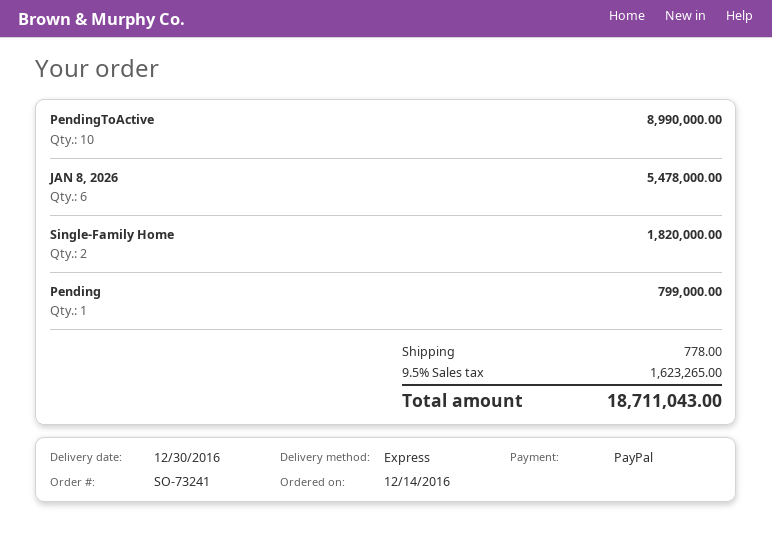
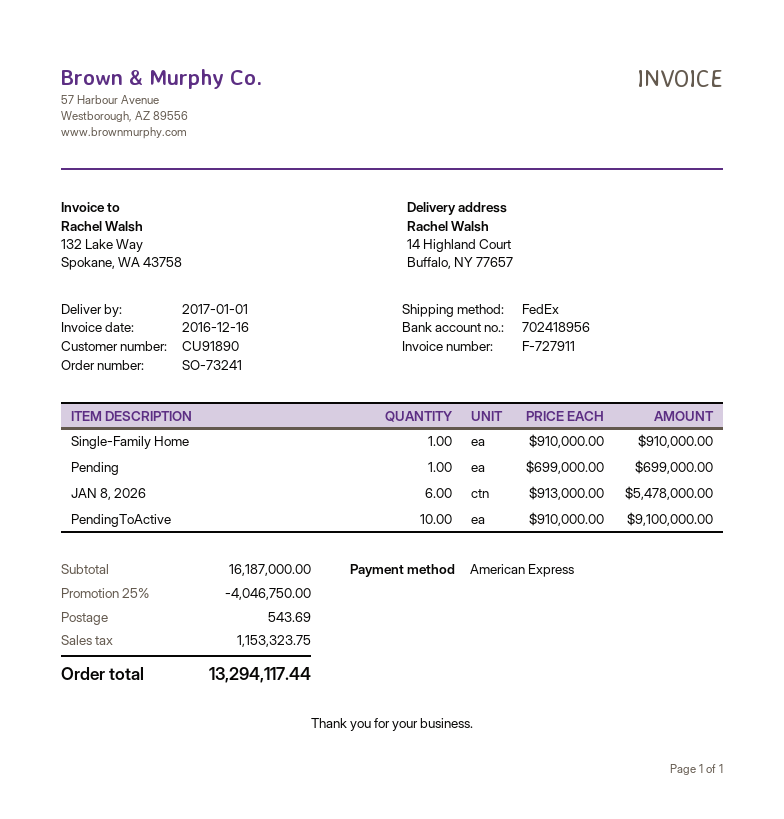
delivery date: 2016-12-30 -> 2017-01-01
payment method: PayPal -> American Express
shipping method: express -> FedEx
PendingToActive: 10 for 8990000.00 -> 10 for 9100000.00
Single-Family Home: 2 for 1820000.00 -> 1 for 910000.00
Pending: 1 for 799000.00 -> 1 for 699000.00
discount: none -> 25% = 4046750.00
shipping: 778.00 -> 543.69
tax: 1623265.00 -> 1153323.75
total: 18711043.00 -> 13294117.44

